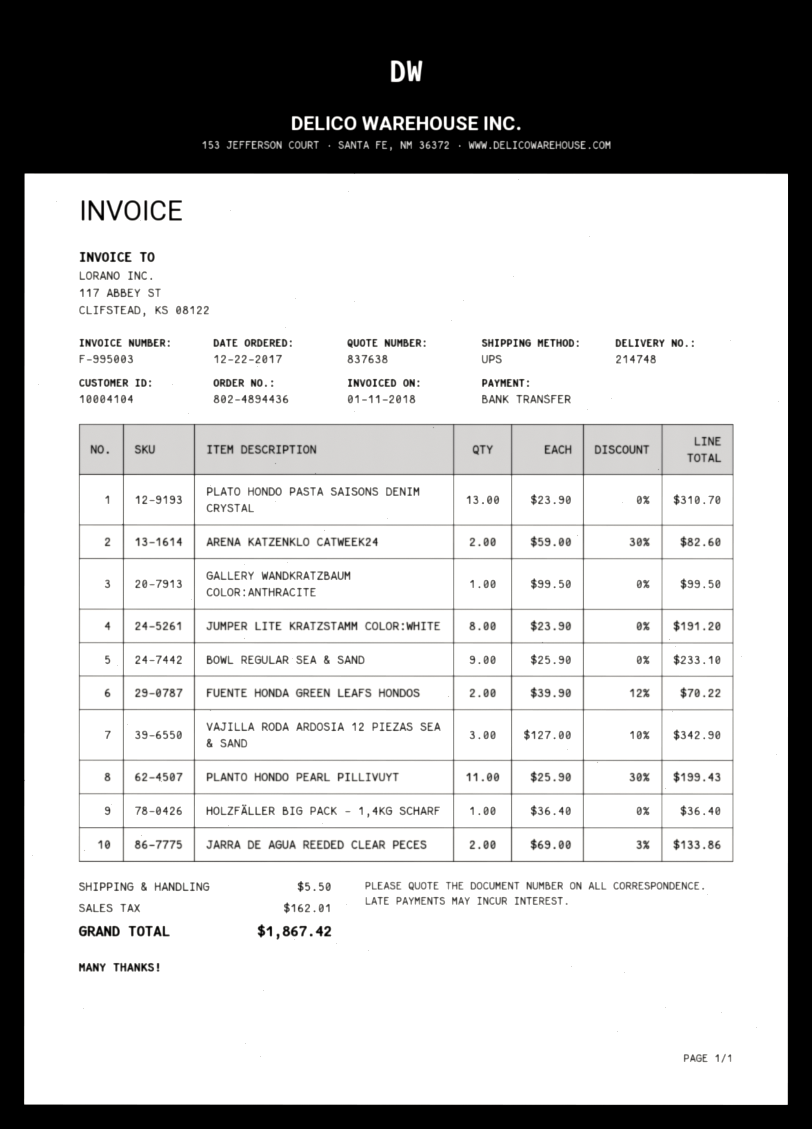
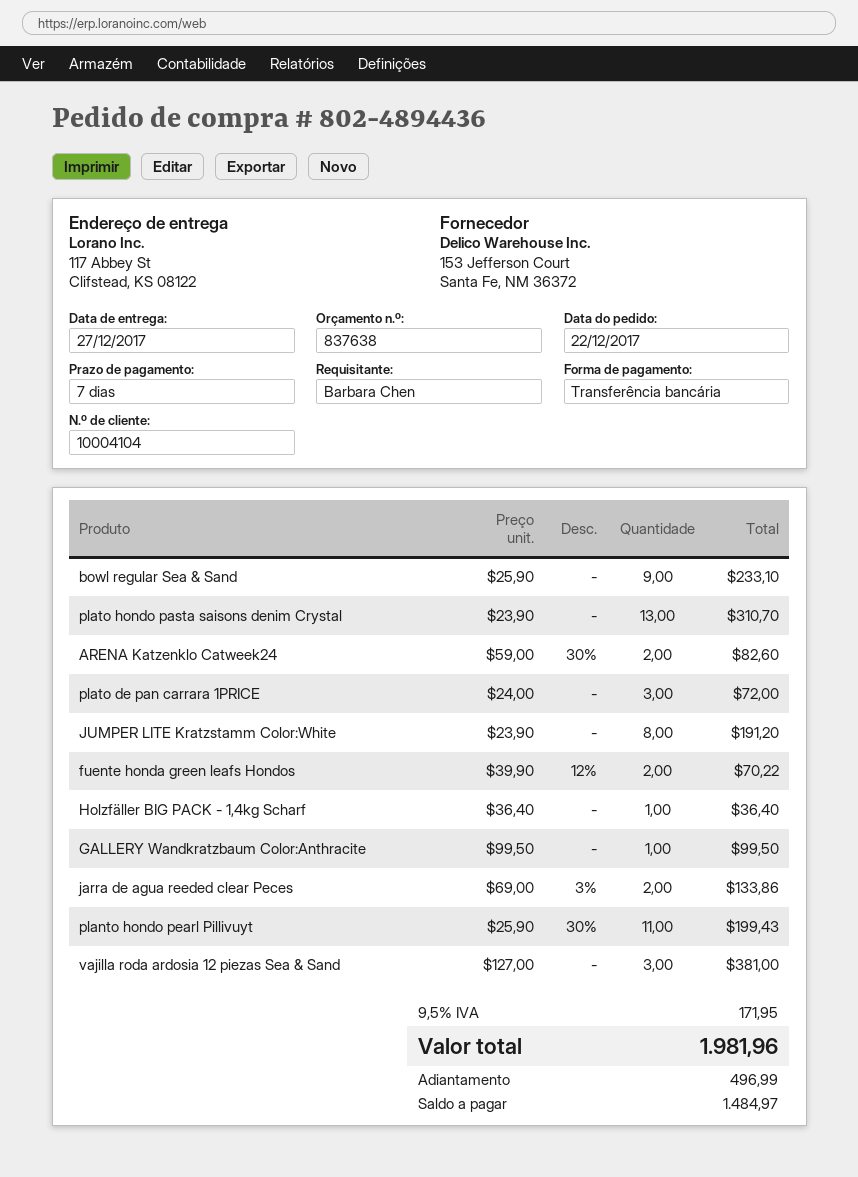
VAJILLA RODA ARDOSIA 12 PIEZAS SEA & SAND: 3 x 127.00 - 10% = 342.90 -> 3 x 127.00 = 381.00
plato de pan carrara 1PRICE: none -> 3 x 24.00 = 72.00
shipping: 5.50 -> none
tax: 162.01 -> 171.95
total: 1867.42 -> 1981.96

